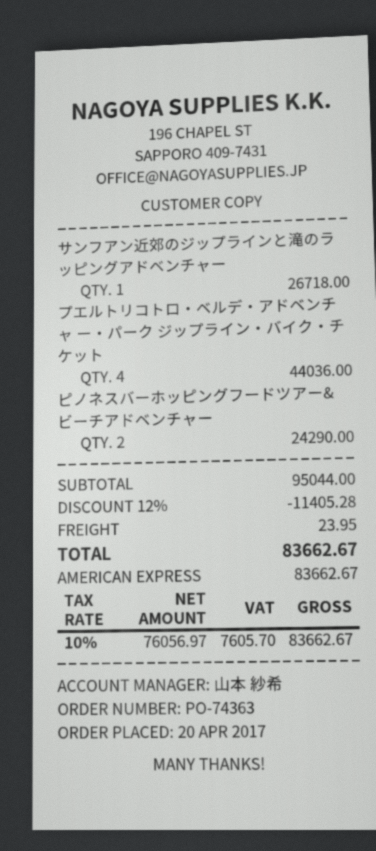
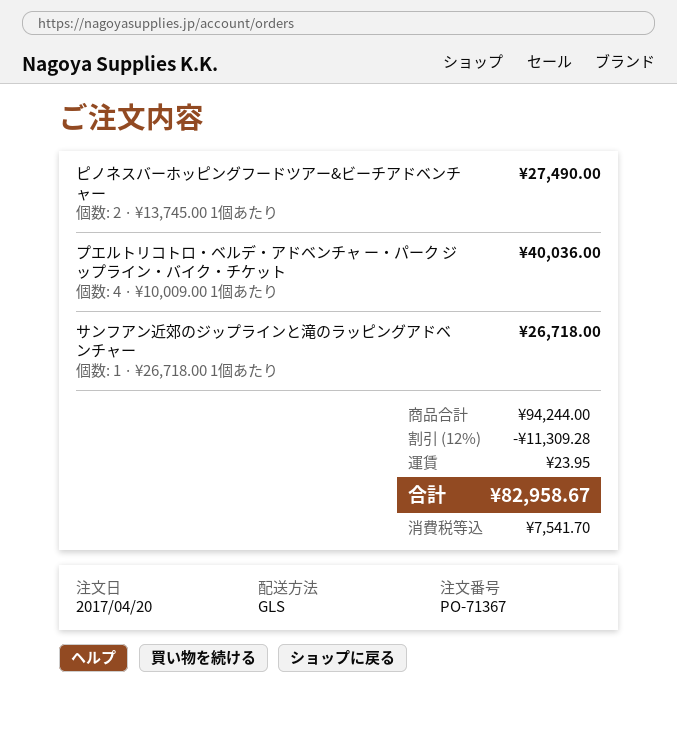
order number: PO-74363 -> PO-71367
プエルトリコトロ・ベルデ・アドベンチャ ー・パーク ジップライン・バイク・チケット: 4 for 44036.00 -> 4 for 40036.00
ピノネスバーホッピングフードツアー&ビーチアドベンチャー: 2 for 24290.00 -> 2 for 27490.00
subtotal: 95044.00 -> 94244.00
discount: 12% = 11405.28 -> 12% = 11309.28
tax: 7605.70 -> 7541.70
total: 83662.67 -> 82958.67

